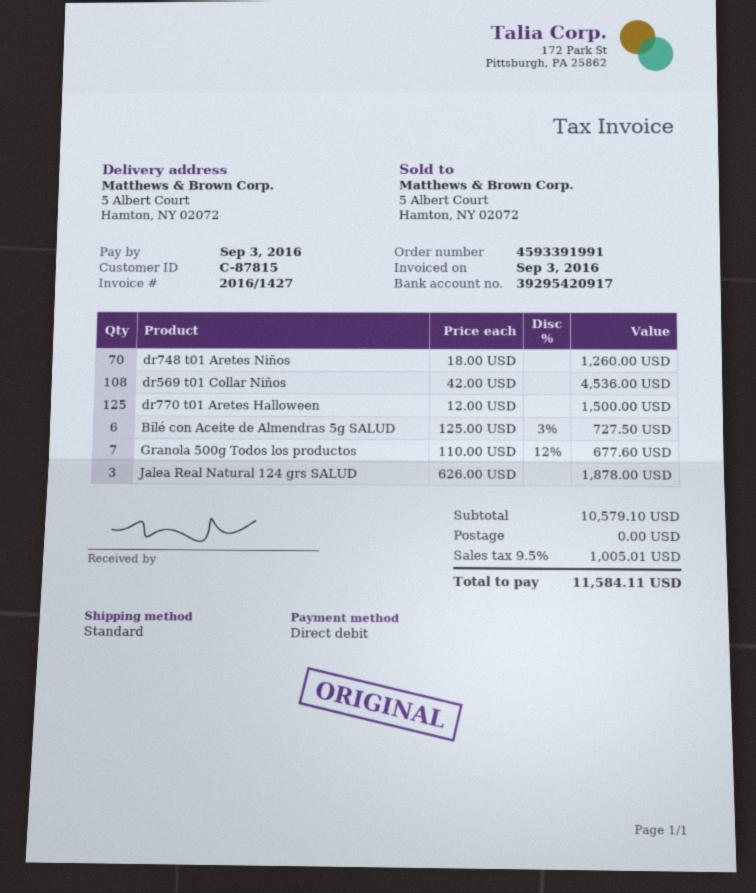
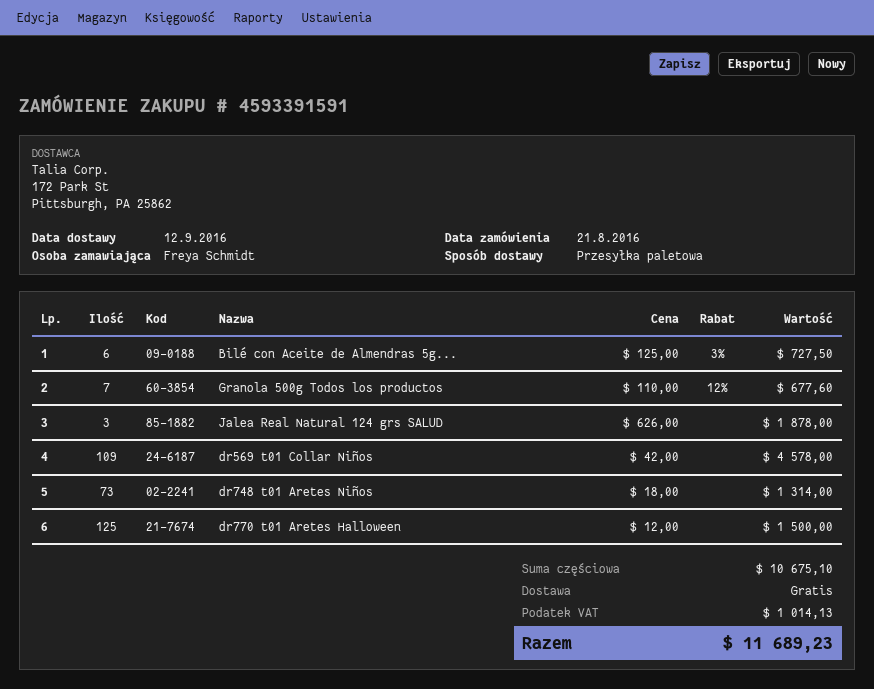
order number: 4593391991 -> 4593391591
shipping method: standard -> pallet freight
dr748 t01 Aretes Niños: 70 x 18.00 = 1260.00 -> 73 x 18.00 = 1314.00
dr569 t01 Collar Niños: 108 x 42.00 = 4536.00 -> 109 x 42.00 = 4578.00
subtotal: 10579.10 -> 10675.10
tax: 1005.01 -> 1014.13
total: 11584.11 -> 11689.23

